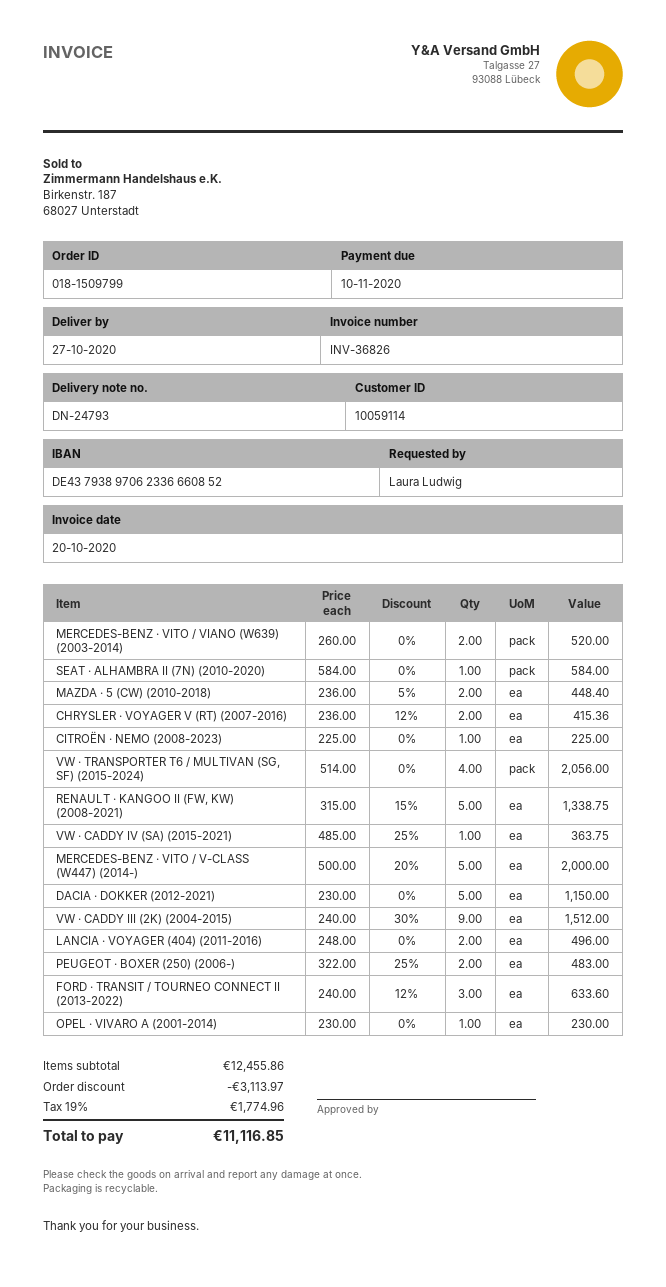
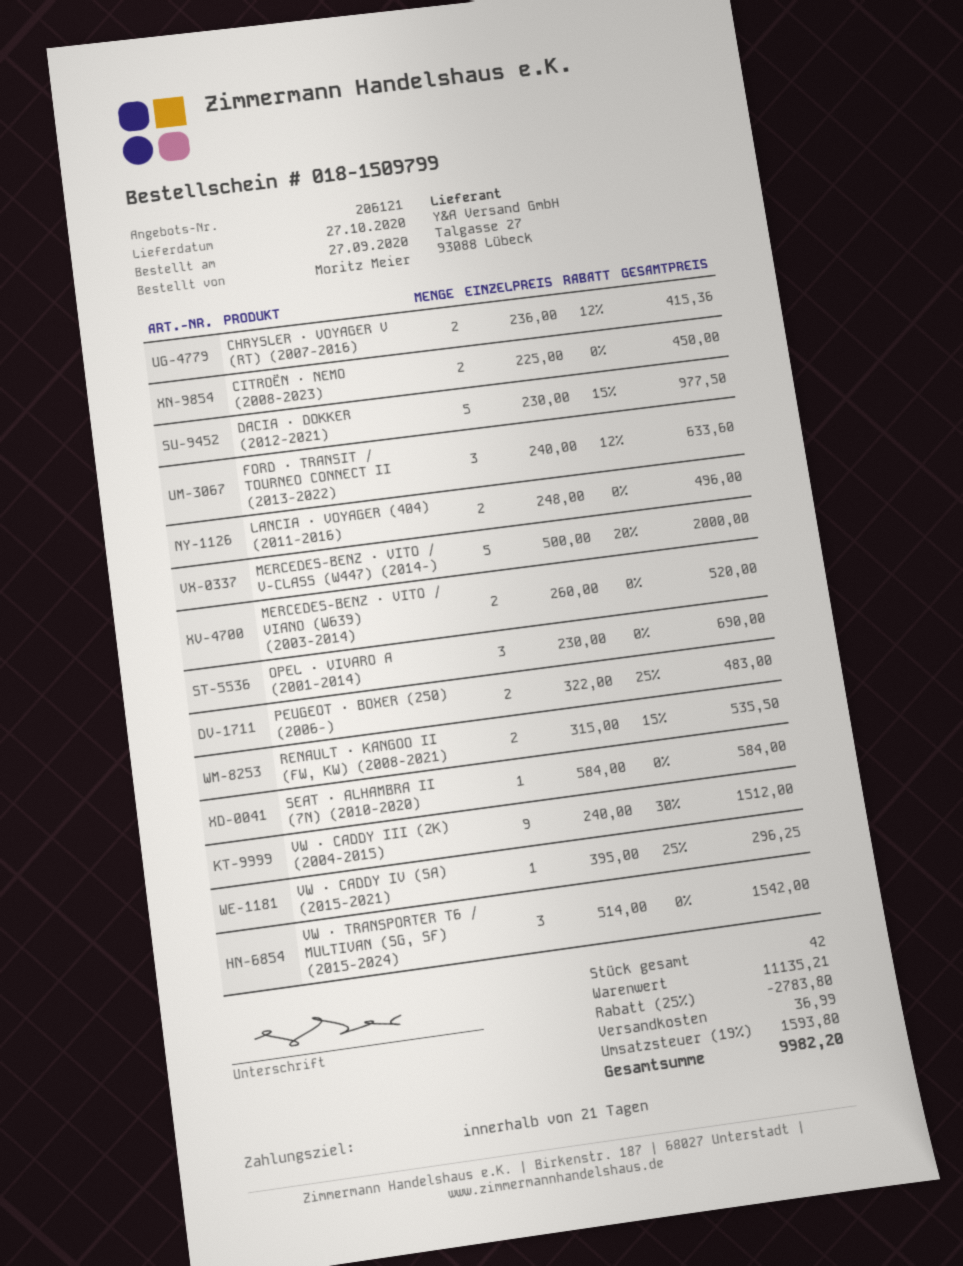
ordered by: Laura Ludwig -> Moritz Meier
MAZDA · 5 (CW) (2010-2018): 2 x 236.00 - 5% = 448.40 -> none
CITROËN · NEMO (2008-2023): 1 x 225.00 = 225.00 -> 2 x 225.00 = 450.00
VW · TRANSPORTER T6 / MULTIVAN (SG, SF) (2015-2024): 4 x 514.00 = 2056.00 -> 3 x 514.00 = 1542.00
RENAULT · KANGOO II (FW, KW) (2008-2021): 5 x 315.00 - 15% = 1338.75 -> 2 x 315.00 - 15% = 535.50
VW · CADDY IV (SA) (2015-2021): 1 x 485.00 - 25% = 363.75 -> 1 x 395.00 - 25% = 296.25
DACIA · DOKKER (2012-2021): 5 x 230.00 = 1150.00 -> 5 x 230.00 - 15% = 977.50
OPEL · VIVARO A (2001-2014): 1 x 230.00 = 230.00 -> 3 x 230.00 = 690.00
subtotal: 12455.86 -> 11135.21
discount: 3113.97 -> 2783.80
shipping: none -> 36.99
tax: 19% = 1774.96 -> 19% = 1593.80
total: 11116.85 -> 9982.20

